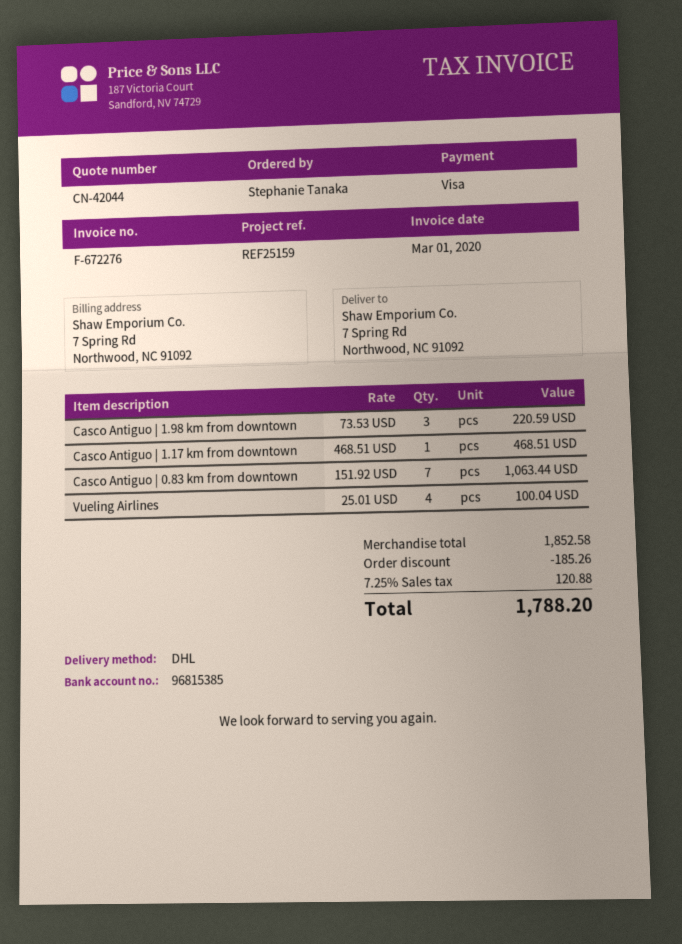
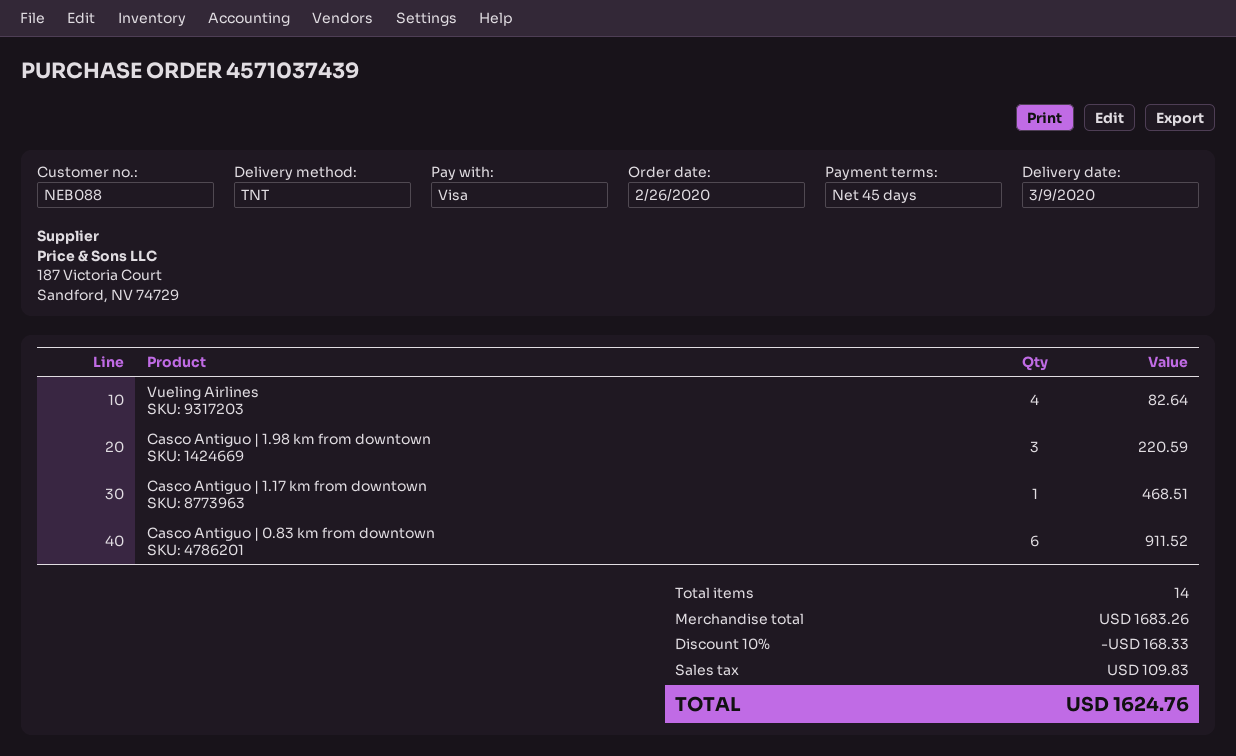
shipping method: DHL -> TNT
Casco Antiguo | 0.83 km from downtown: 7 for 1063.44 -> 6 for 911.52
Vueling Airlines: 4 for 100.04 -> 4 for 82.64
subtotal: 1852.58 -> 1683.26
discount: 185.26 -> 168.33
tax: 120.88 -> 109.83
total: 1788.20 -> 1624.76

